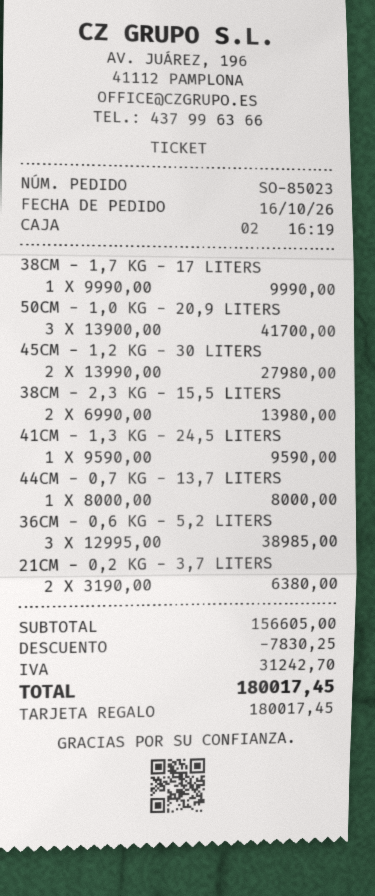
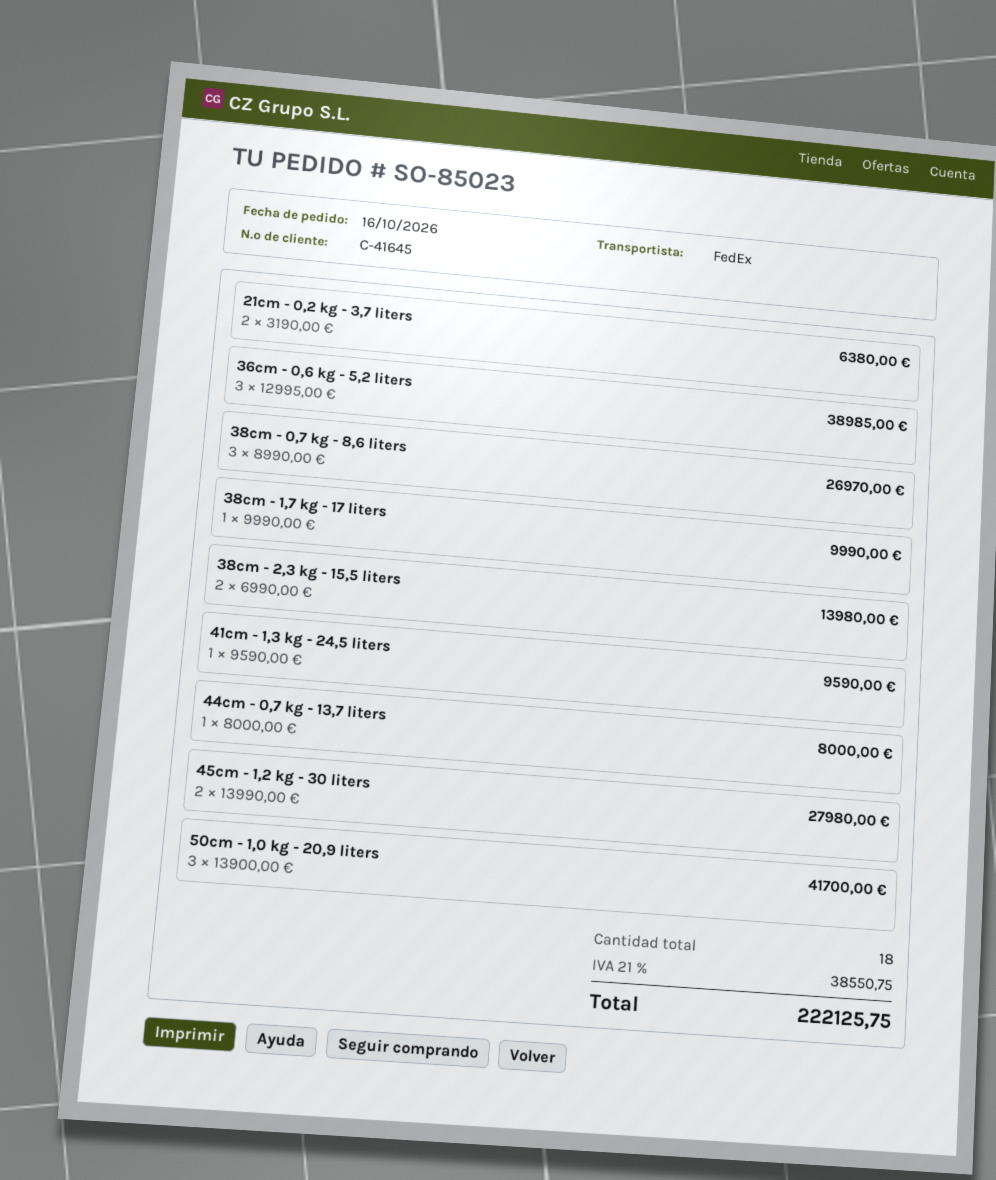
38cm - 0,7 kg - 8,6 liters: none -> 3 x 8990.00 = 26970.00
discount: 7830.25 -> none
tax: 31242.70 -> 38550.75
total: 180017.45 -> 222125.75

